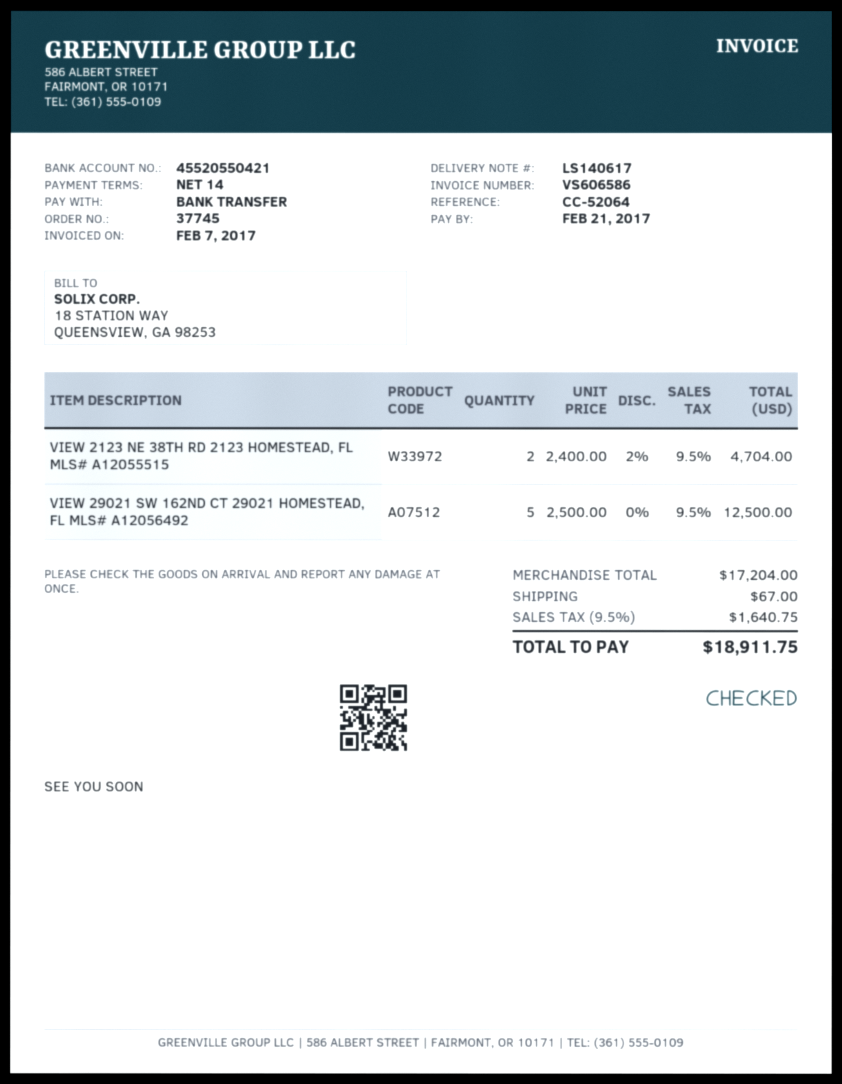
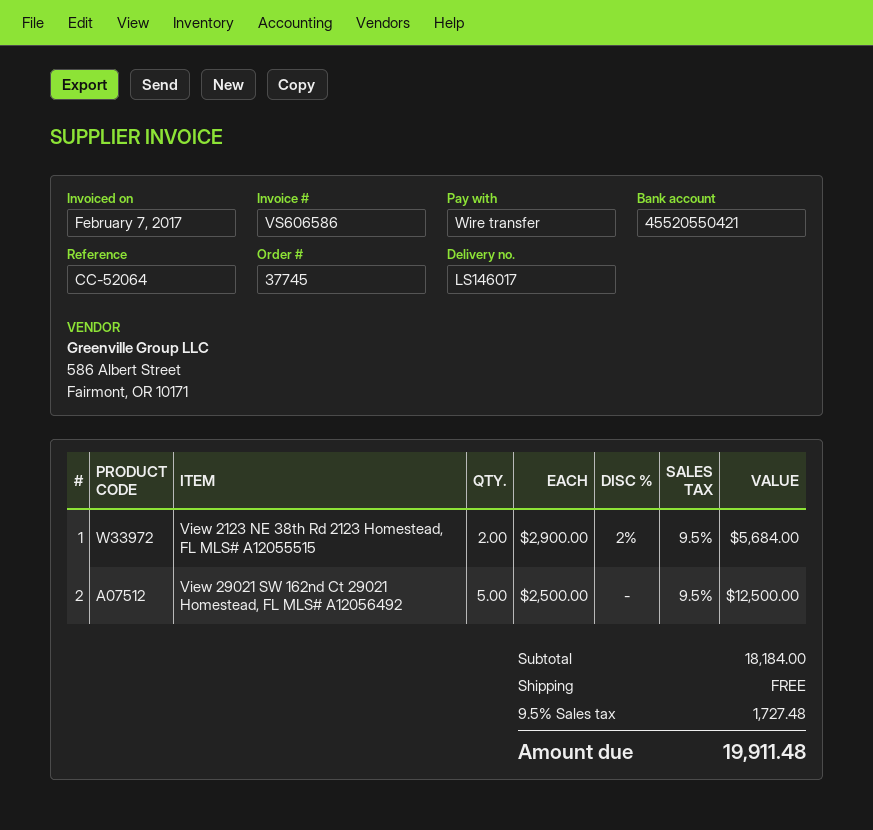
delivery note number: LS140617 -> LS146017
VIEW 2123 NE 38TH RD 2123 HOMESTEAD, FL MLS# A12055515: 2 x 2400.00 - 2% = 4704.00 -> 2 x 2900.00 - 2% = 5684.00
subtotal: 17204.00 -> 18184.00
shipping: 67.00 -> 0.00
tax: 9.5% = 1640.75 -> 9.5% = 1727.48
total: 18911.75 -> 19911.48

